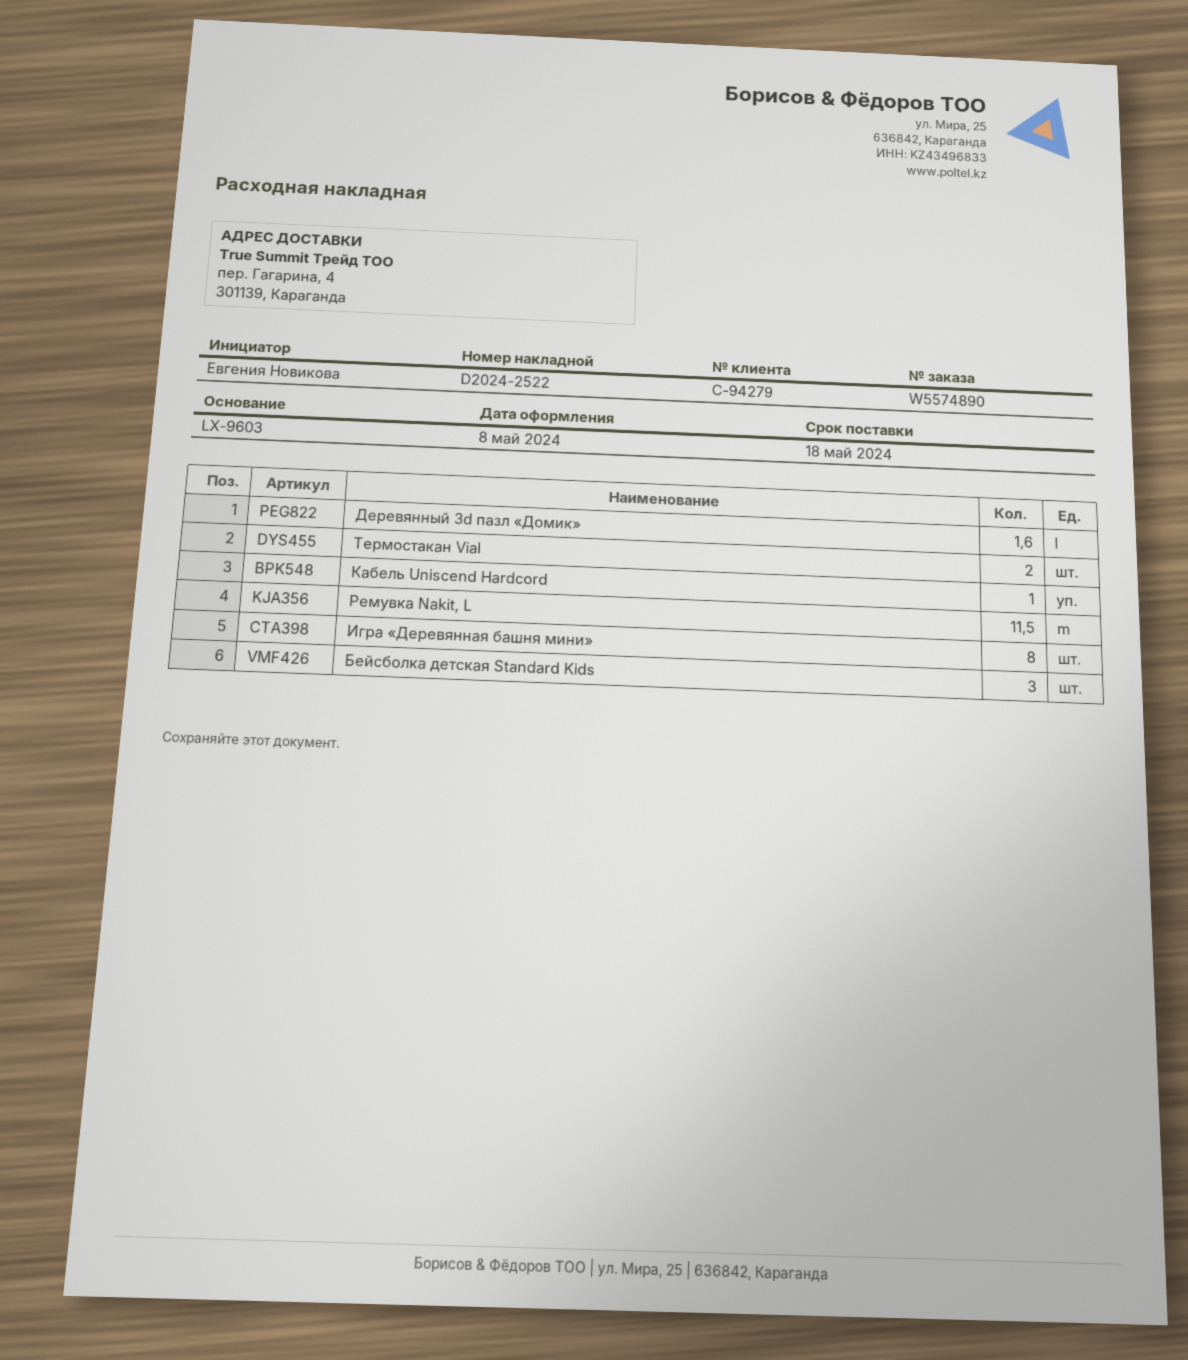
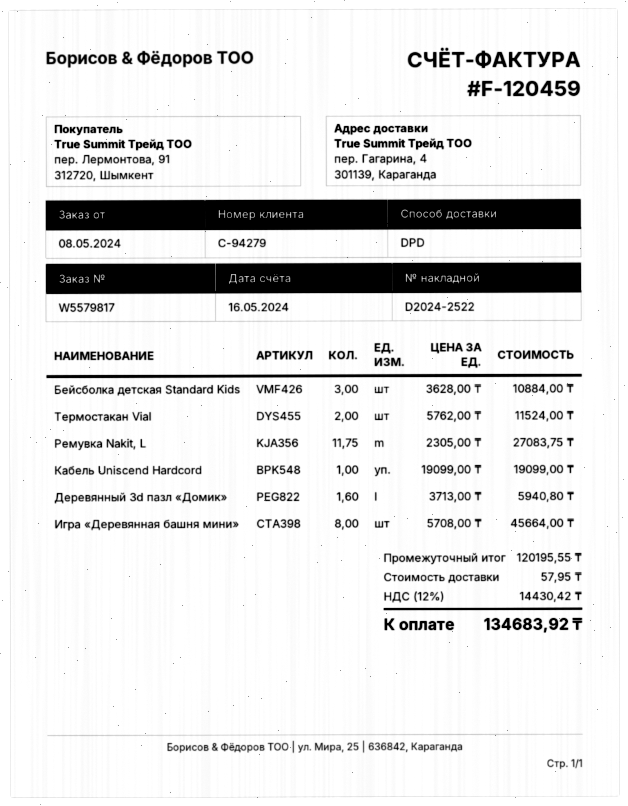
order number: W5574890 -> W5579817
Ремувка Nakit, L: 11.5 -> 11.75

